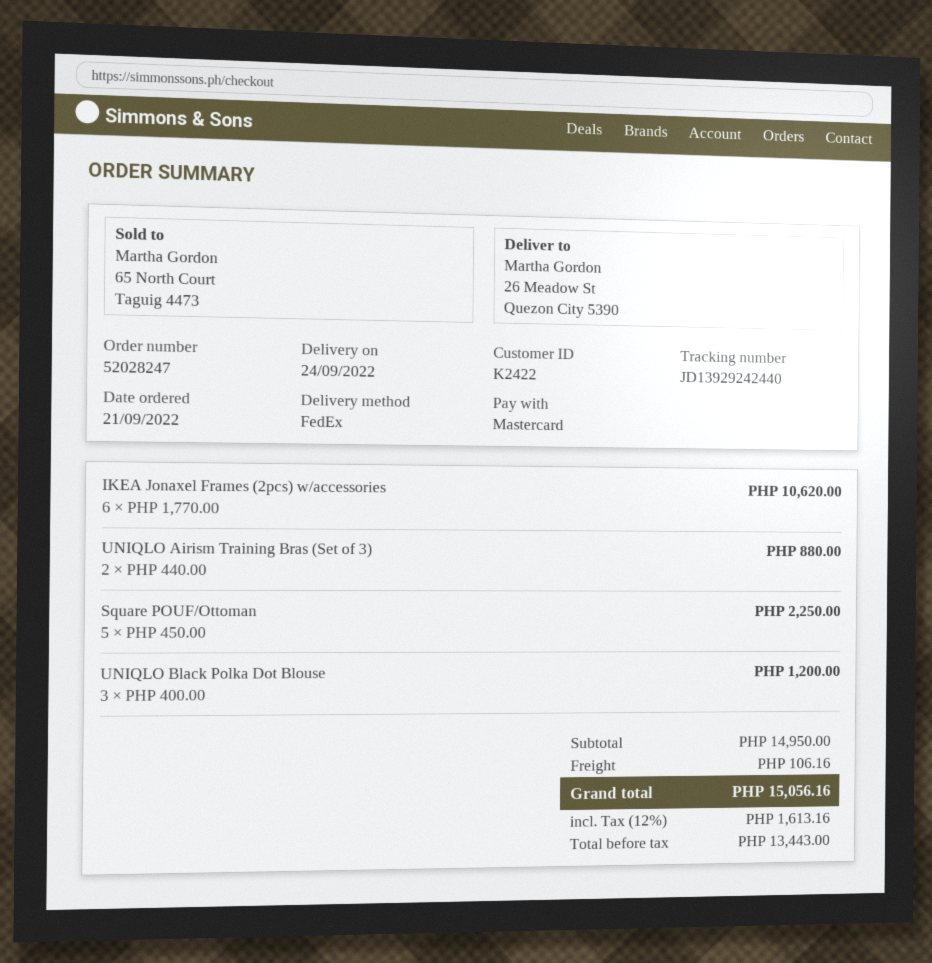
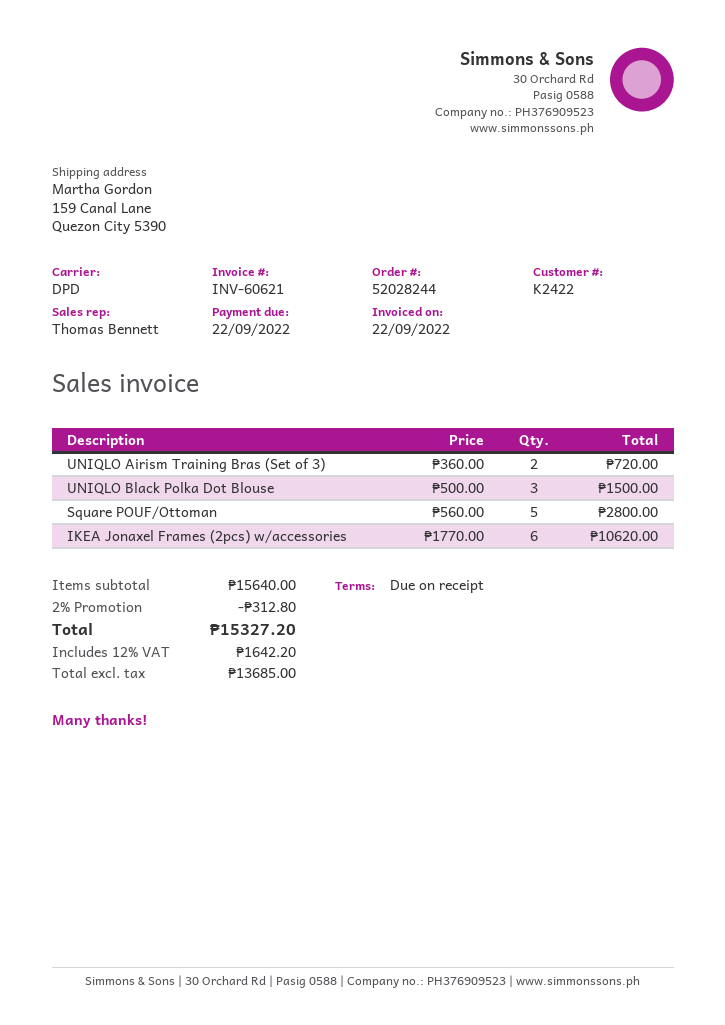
order number: 52028247 -> 52028244
shipping method: FedEx -> DPD
ship to: 26 Meadow St, Quezon City 5390 -> 159 Canal Lane, Quezon City 5390
UNIQLO Airism Training Bras (Set of 3): 2 x 440.00 = 880.00 -> 2 x 360.00 = 720.00
Square POUF/Ottoman: 5 x 450.00 = 2250.00 -> 5 x 560.00 = 2800.00
UNIQLO Black Polka Dot Blouse: 3 x 400.00 = 1200.00 -> 3 x 500.00 = 1500.00
subtotal: 14950.00 -> 15640.00
discount: none -> 2% = 312.80
shipping: 106.16 -> none
net: 13443.00 -> 13685.00
tax: 12% = 1613.16 -> 12% = 1642.20
total: 15056.16 -> 15327.20

